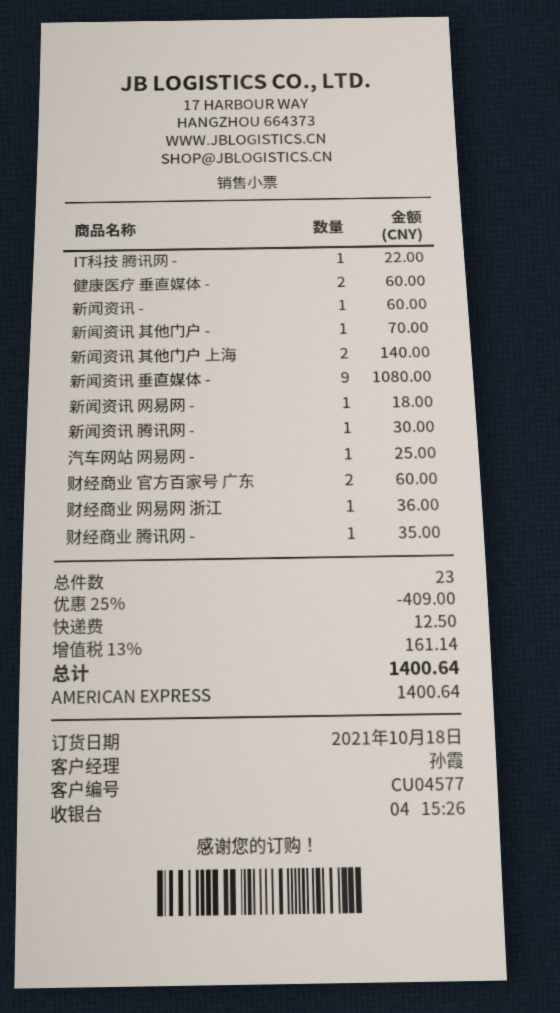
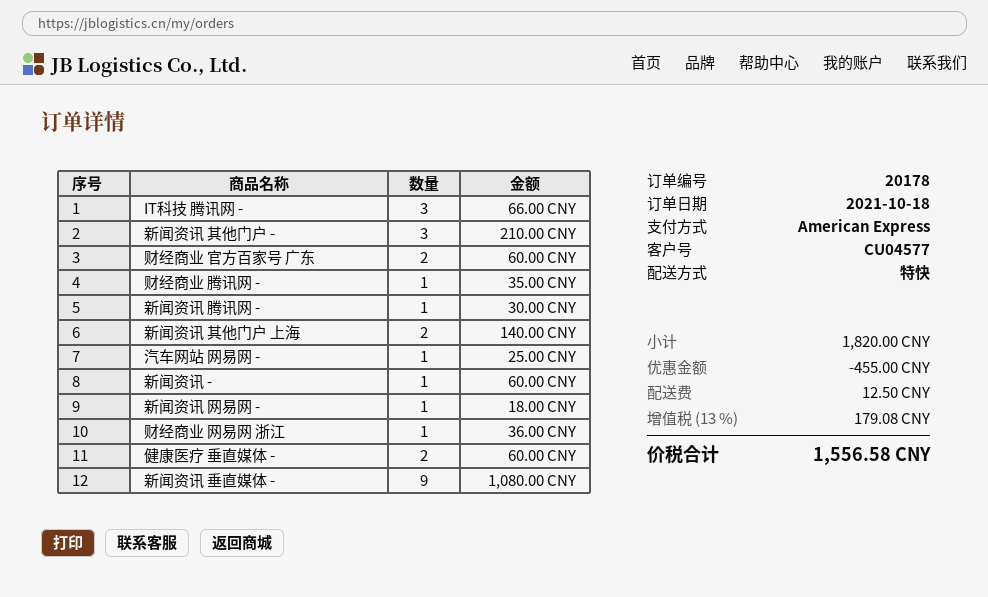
IT科技 腾讯网 -: 1 for 22.00 -> 3 for 66.00
新闻资讯 其他门户 -: 1 for 70.00 -> 3 for 210.00
discount: 409.00 -> 455.00
tax: 13% = 161.14 -> 13% = 179.08
total: 1400.64 -> 1556.58

